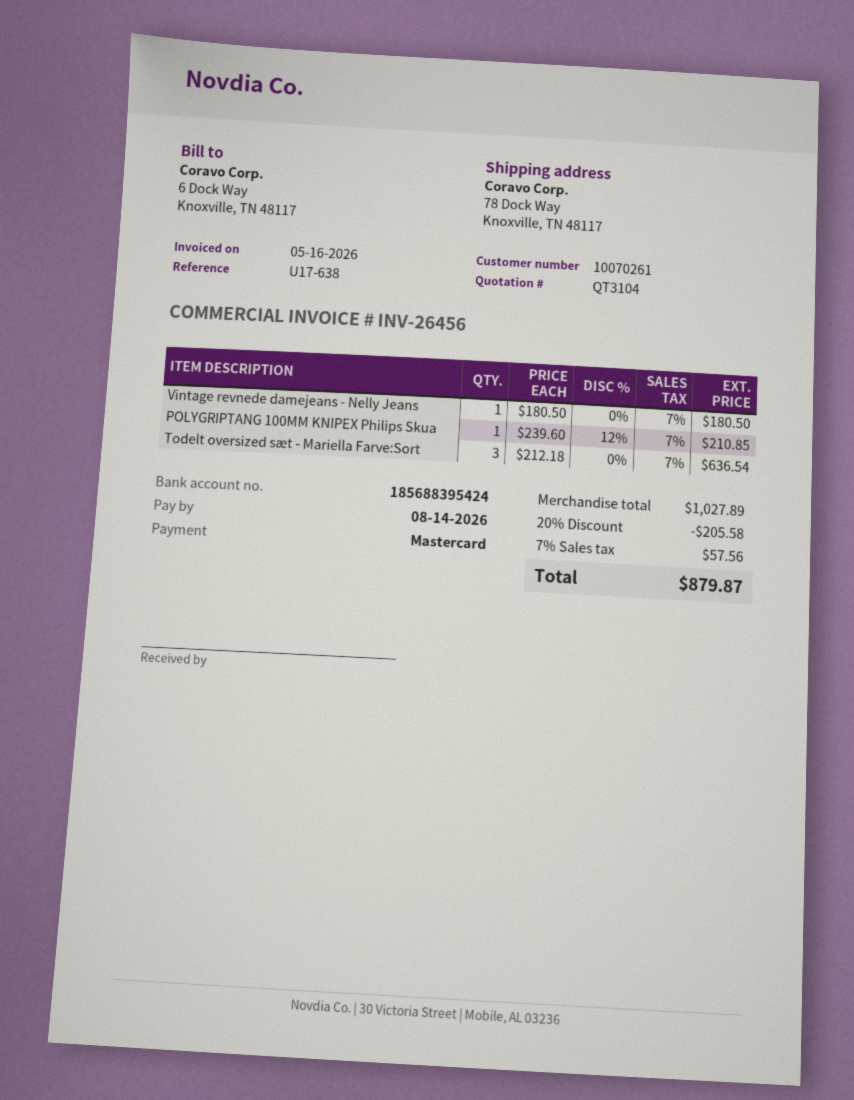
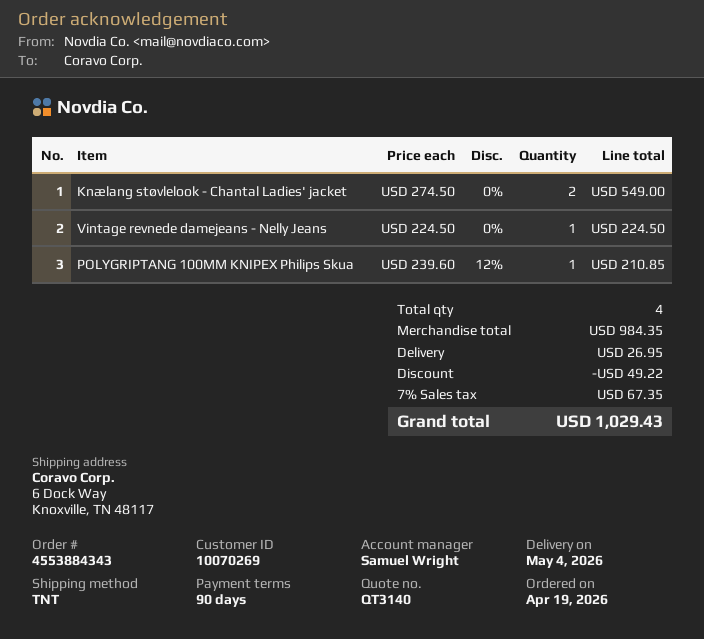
quote number: QT3104 -> QT3140
customer number: 10070261 -> 10070269
ship to: 78 Dock Way, Knoxville, TN 48117 -> 6 Dock Way, Knoxville, TN 48117
Vintage revnede damejeans - Nelly Jeans: 1 x 180.50 = 180.50 -> 1 x 224.50 = 224.50
Todelt oversized sæt - Mariella Farve:Sort: 3 x 212.18 = 636.54 -> none
Knælang støvlelook - Chantal Ladies' jacket: none -> 2 x 274.50 = 549.00
subtotal: 1027.89 -> 984.35
discount: 205.58 -> 49.22
shipping: none -> 26.95
tax: 7% = 57.56 -> 7% = 67.35
total: 879.87 -> 1029.43

